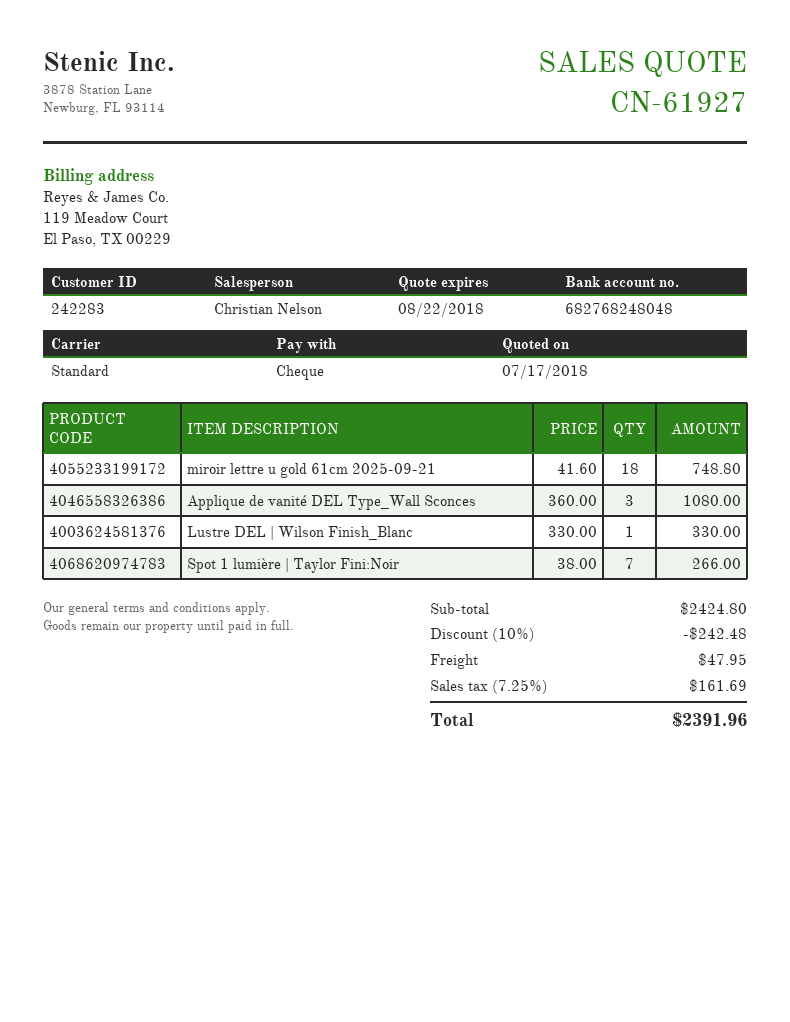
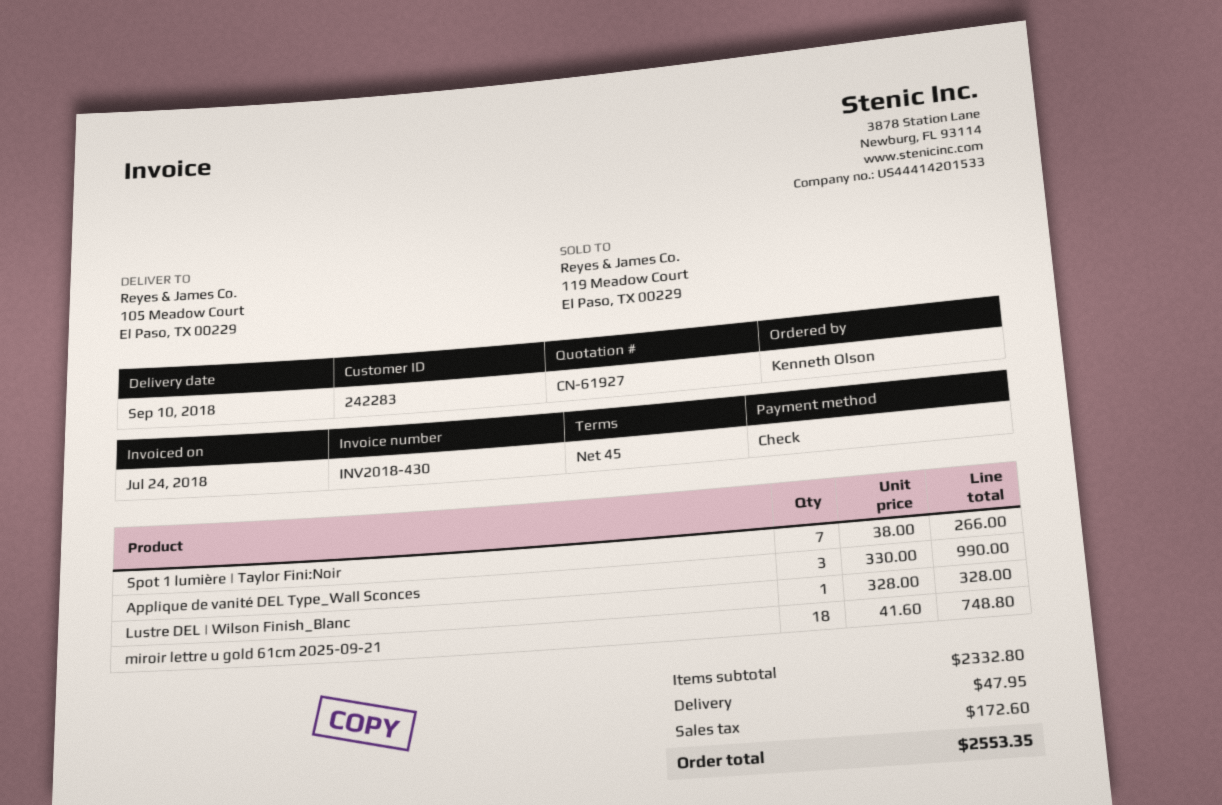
Applique de vanité DEL Type_Wall Sconces: 3 x 360.00 = 1080.00 -> 3 x 330.00 = 990.00
Lustre DEL | Wilson Finish_Blanc: 1 x 330.00 = 330.00 -> 1 x 328.00 = 328.00
subtotal: 2424.80 -> 2332.80
discount: 10% = 242.48 -> none
tax: 161.69 -> 172.60
total: 2391.96 -> 2553.35

